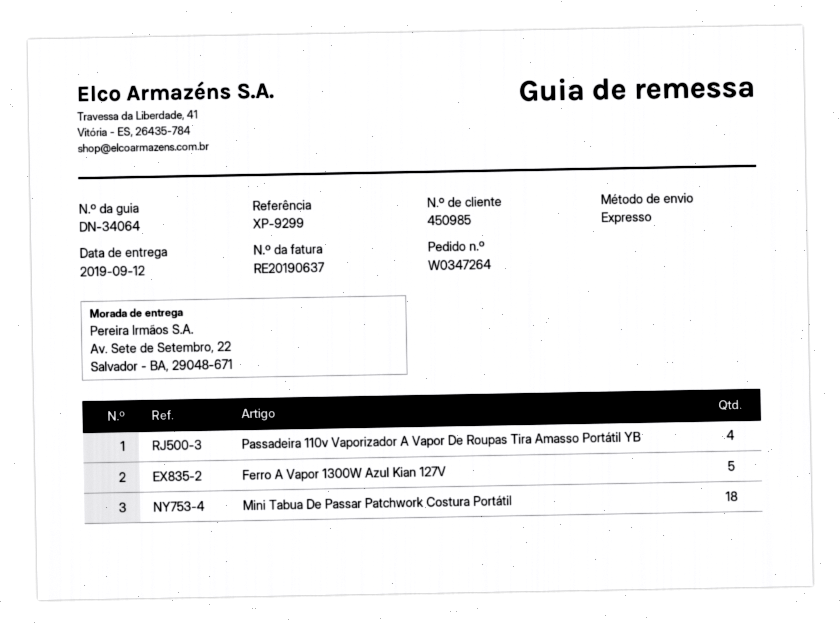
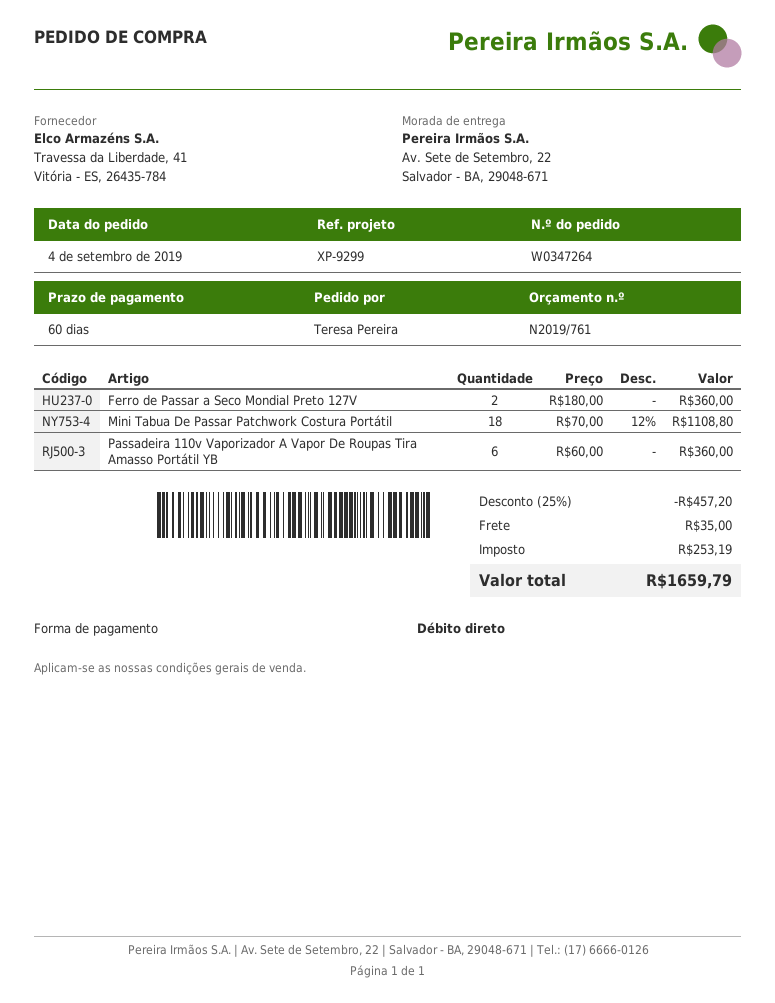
Passadeira 110v Vaporizador A Vapor De Roupas Tira Amasso Portátil YB: 4 -> 6
Ferro A Vapor 1300W Azul Kian 127V: 5 -> none
Ferro de Passar a Seco Mondial Preto 127V: none -> 2

